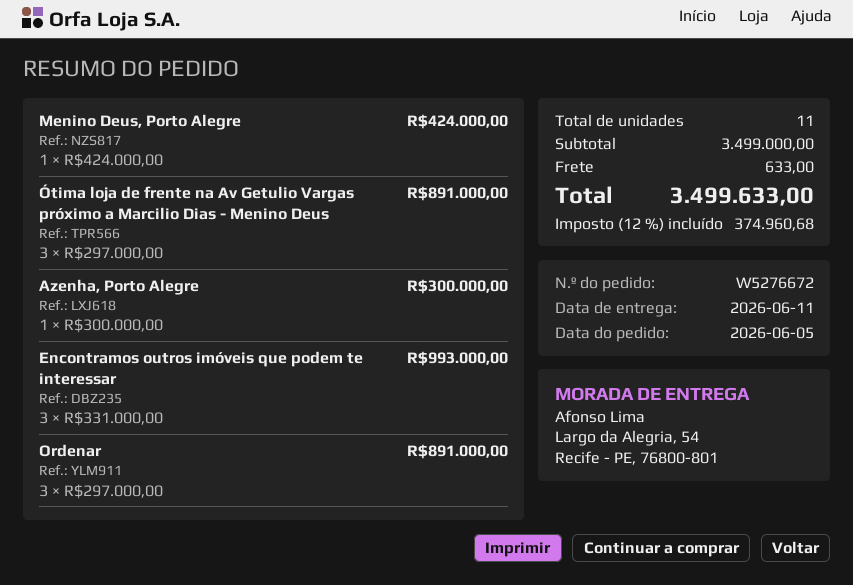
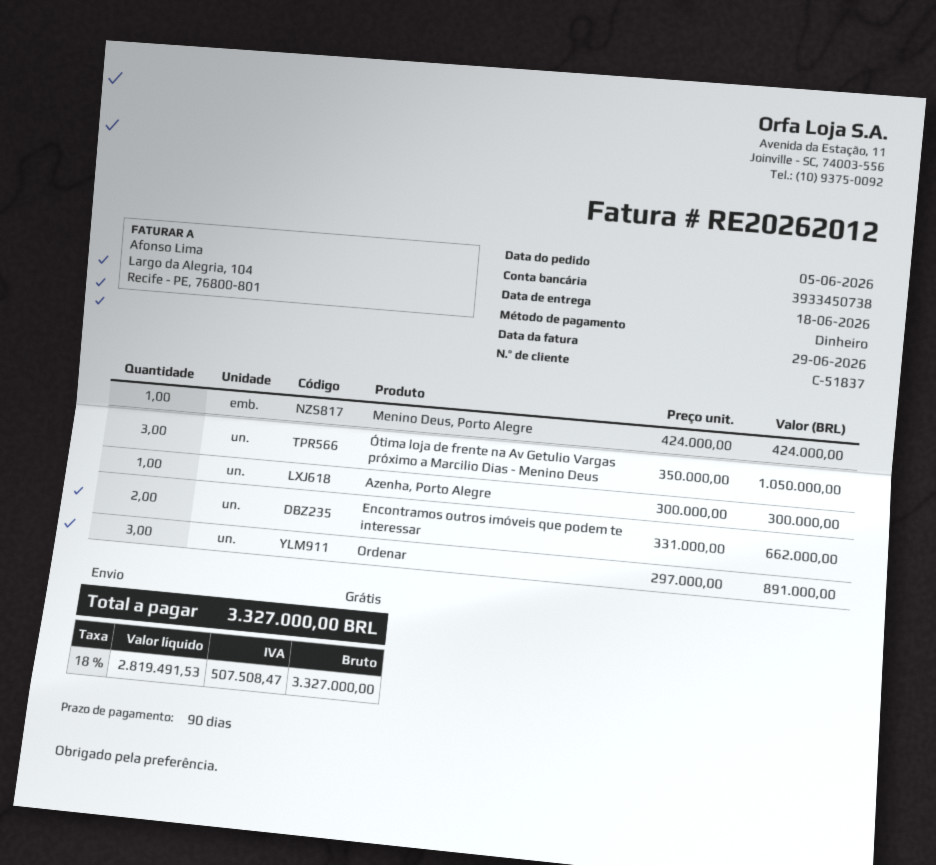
delivery date: 2026-06-11 -> 2026-06-18
Ótima loja de frente na Av Getulio Vargas próximo a Marcilio Dias - Menino Deus: 3 x 297000.00 = 891000.00 -> 3 x 350000.00 = 1050000.00
Encontramos outros imóveis que podem te interessar: 3 x 331000.00 = 993000.00 -> 2 x 331000.00 = 662000.00
shipping: 633.00 -> 0.00
tax: 12% = 374960.68 -> 18% = 507508.47
total: 3499633.00 -> 3327000.00

